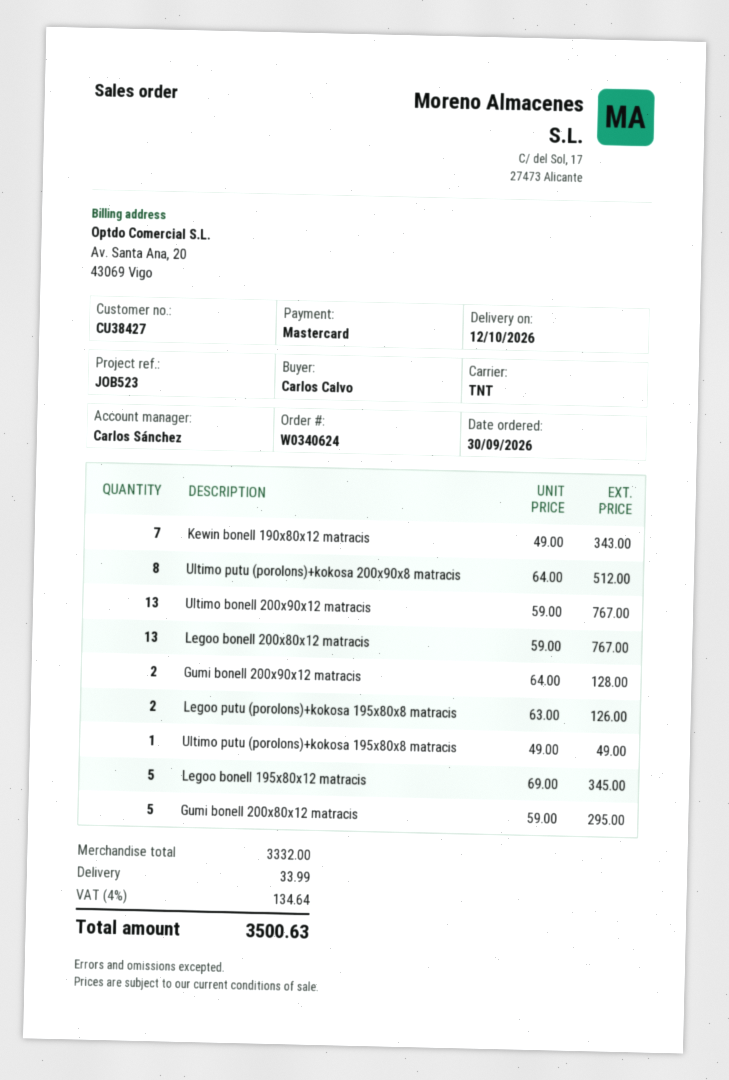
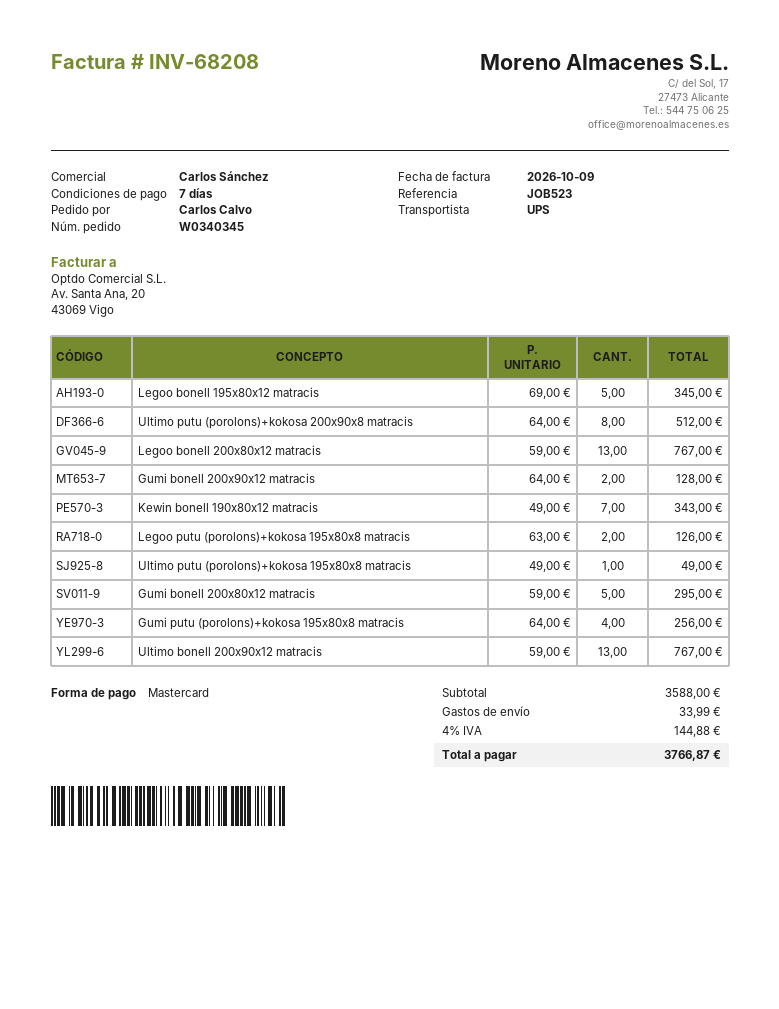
order number: W0340624 -> W0340345
shipping method: TNT -> UPS
Gumi putu (porolons)+kokosa 195x80x8 matracis: none -> 4 x 64.00 = 256.00
subtotal: 3332.00 -> 3588.00
tax: 4% = 134.64 -> 4% = 144.88
total: 3500.63 -> 3766.87

